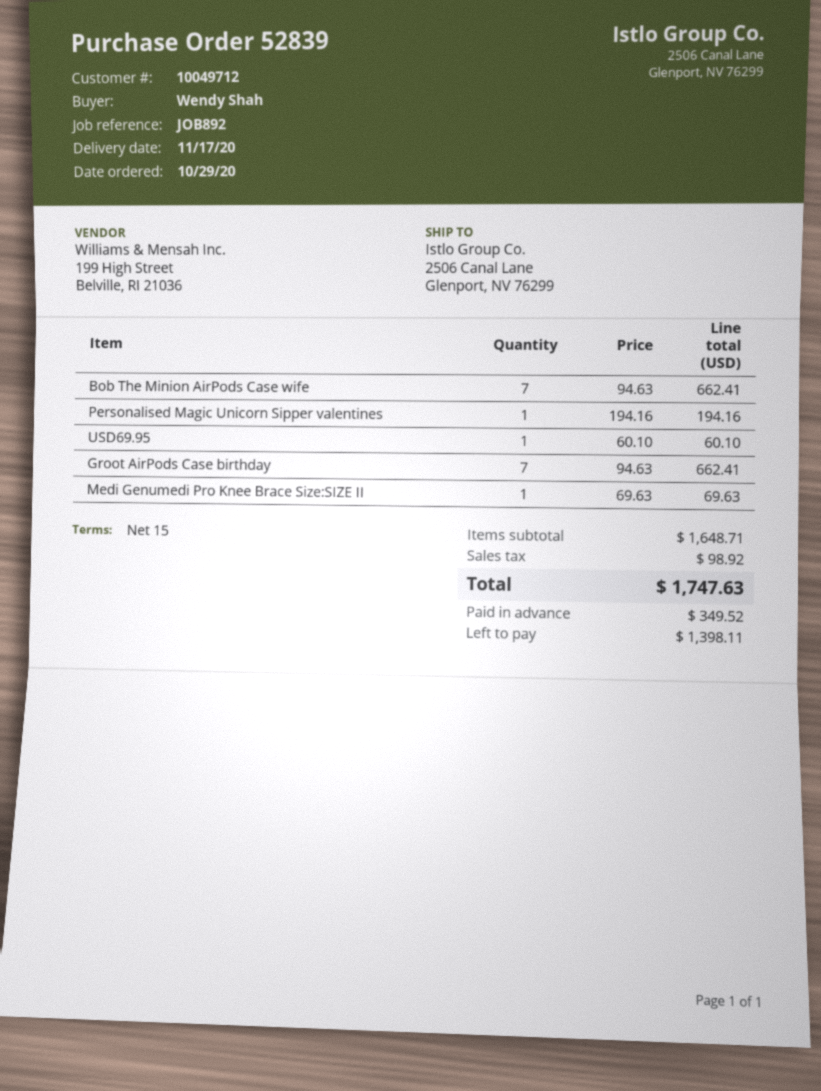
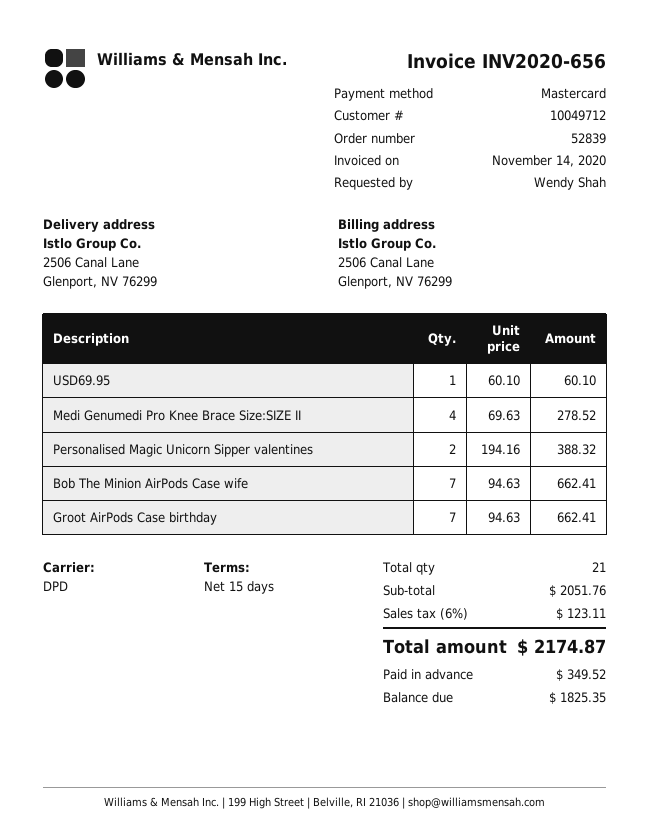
Personalised Magic Unicorn Sipper valentines: 1 x 194.16 = 194.16 -> 2 x 194.16 = 388.32
Medi Genumedi Pro Knee Brace Size:SIZE II: 1 x 69.63 = 69.63 -> 4 x 69.63 = 278.52
subtotal: 1648.71 -> 2051.76
tax: 98.92 -> 123.11
total: 1747.63 -> 2174.87
balance: 1398.11 -> 1825.35

